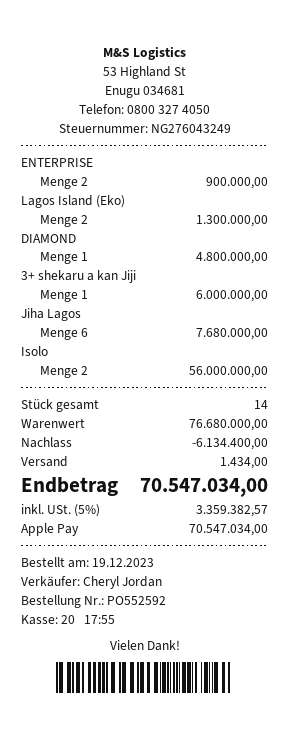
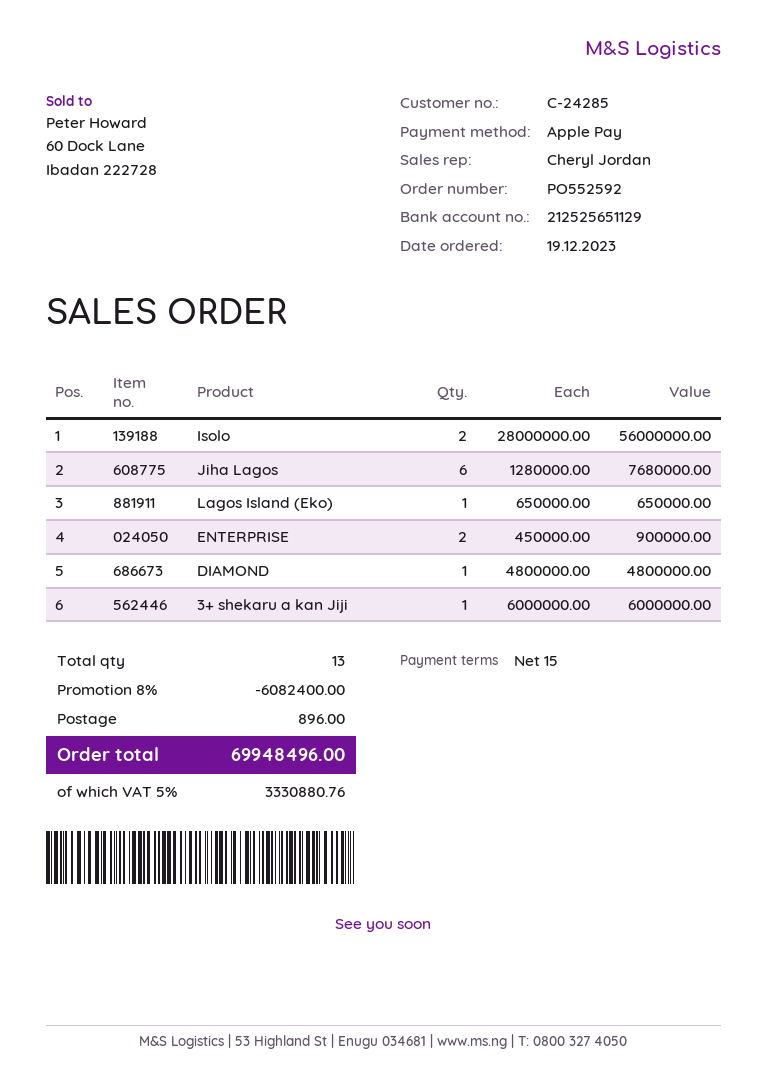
Lagos Island (Eko): 2 for 1300000.00 -> 1 for 650000.00
total quantity: 14 -> 13
discount: 6134400.00 -> 6082400.00
shipping: 1434.00 -> 896.00
tax: 5% = 3359382.57 -> 5% = 3330880.76
total: 70547034.00 -> 69948496.00

